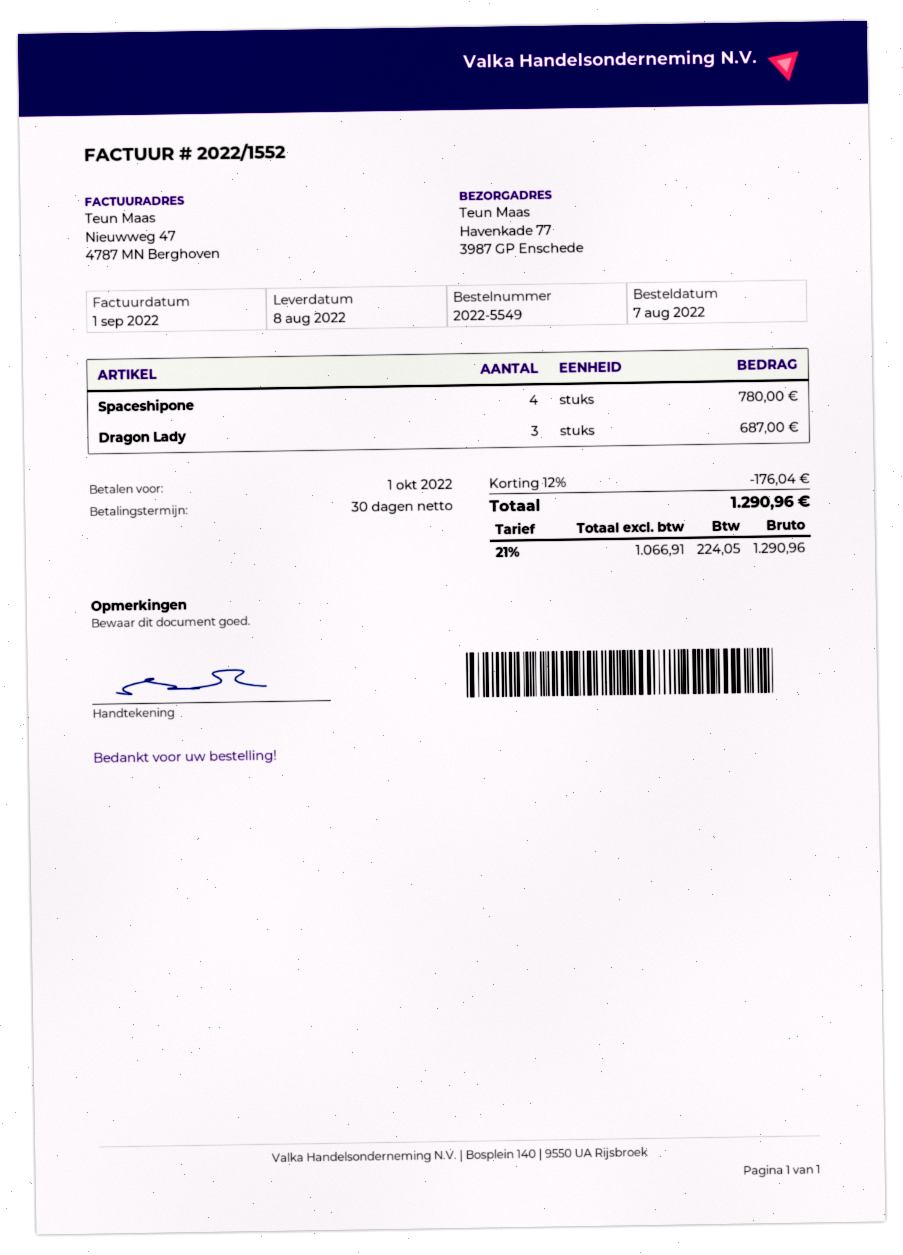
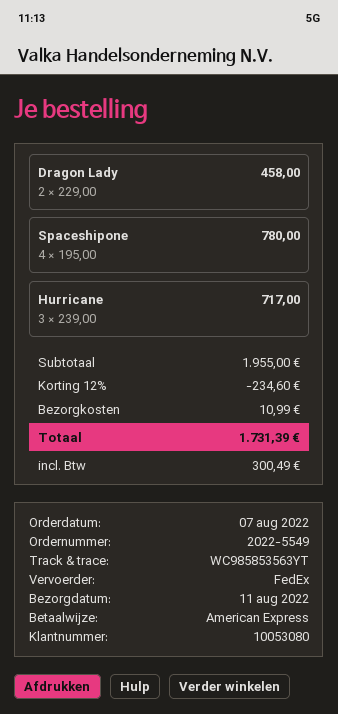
delivery date: 2022-08-08 -> 2022-08-11
Dragon Lady: 3 for 687.00 -> 2 for 458.00
Hurricane: none -> 3 for 717.00
discount: 12% = 176.04 -> 12% = 234.60
shipping: none -> 10.99
tax: 224.05 -> 300.49
total: 1290.96 -> 1731.39

